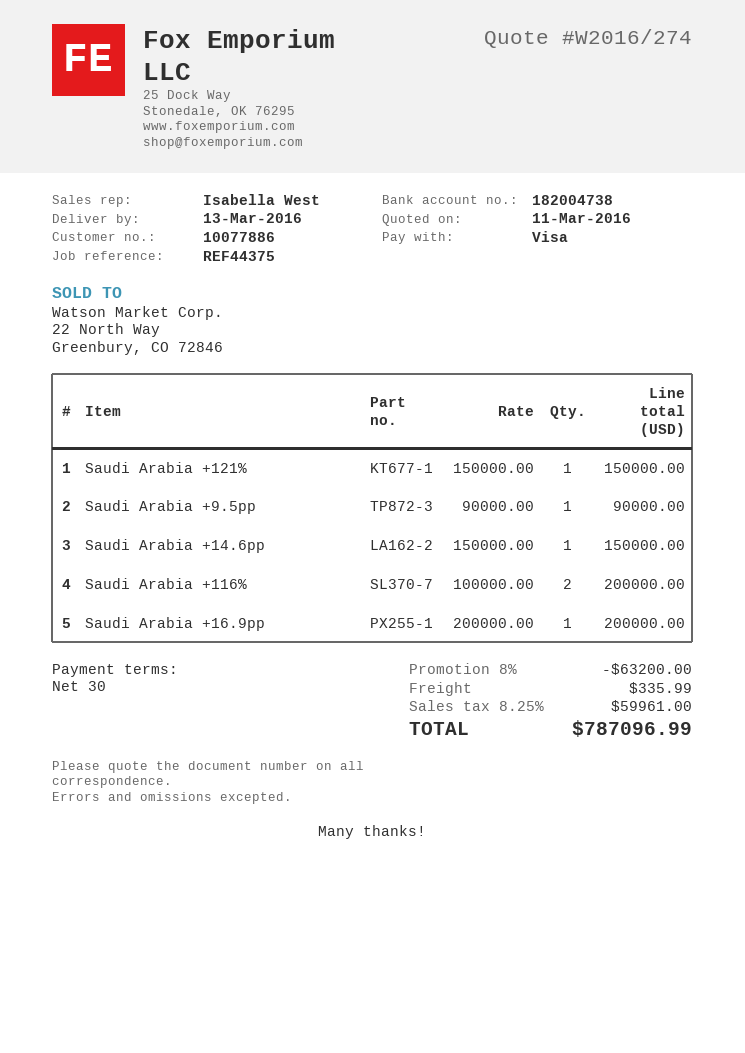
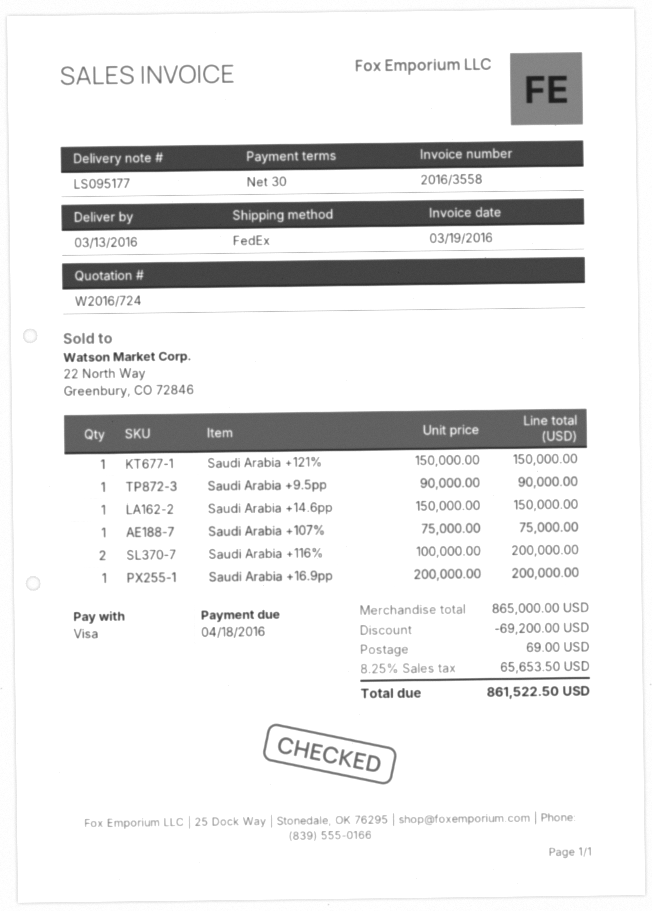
quote number: W2016/274 -> W2016/724
Saudi Arabia +107%: none -> 1 x 75000.00 = 75000.00
discount: 63200.00 -> 69200.00
shipping: 335.99 -> 69.00
tax: 8.25% = 59961.00 -> 8.25% = 65653.50
total: 787096.99 -> 861522.50

